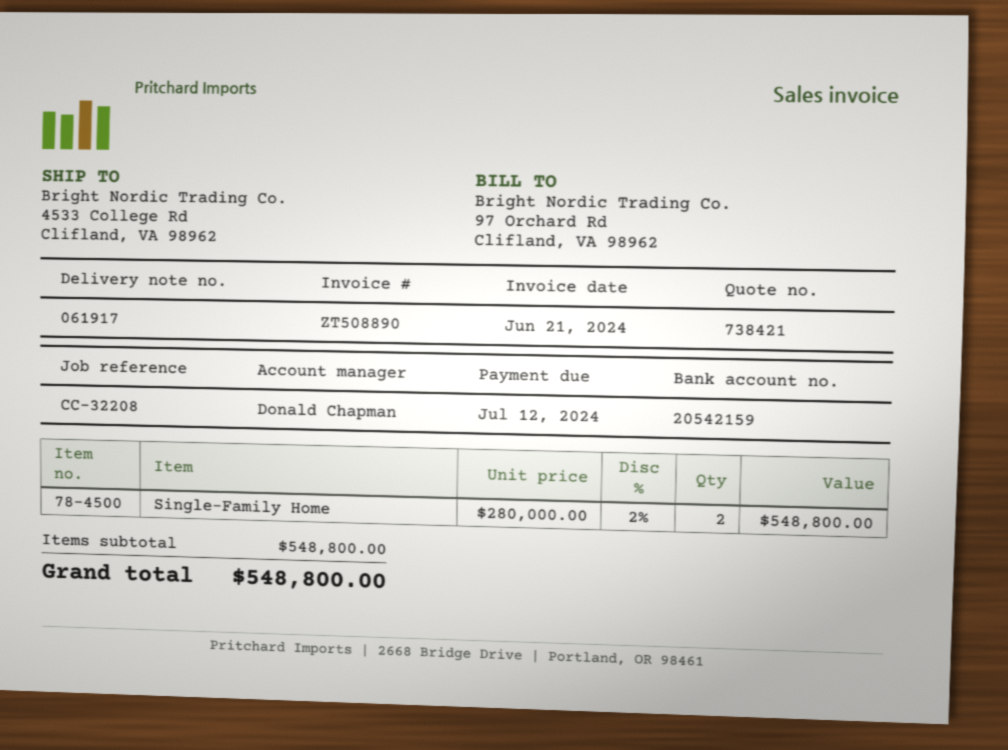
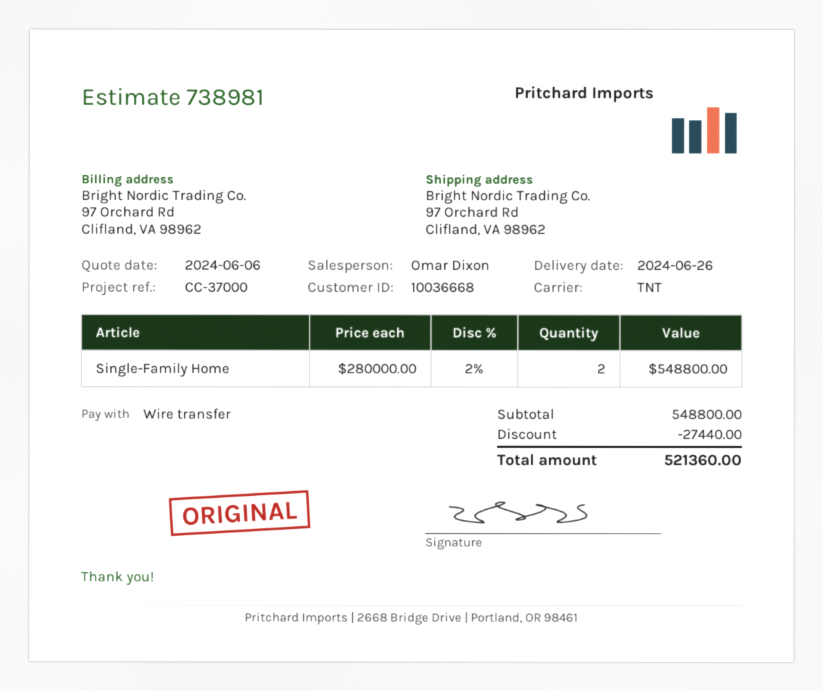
quote number: 738421 -> 738981
reference: CC-32208 -> CC-37000
sales rep: Donald Chapman -> Omar Dixon
ship to: 4533 College Rd, Clifland, VA 98962 -> 97 Orchard Rd, Clifland, VA 98962
discount: none -> 27440.00
total: 548800.00 -> 521360.00

